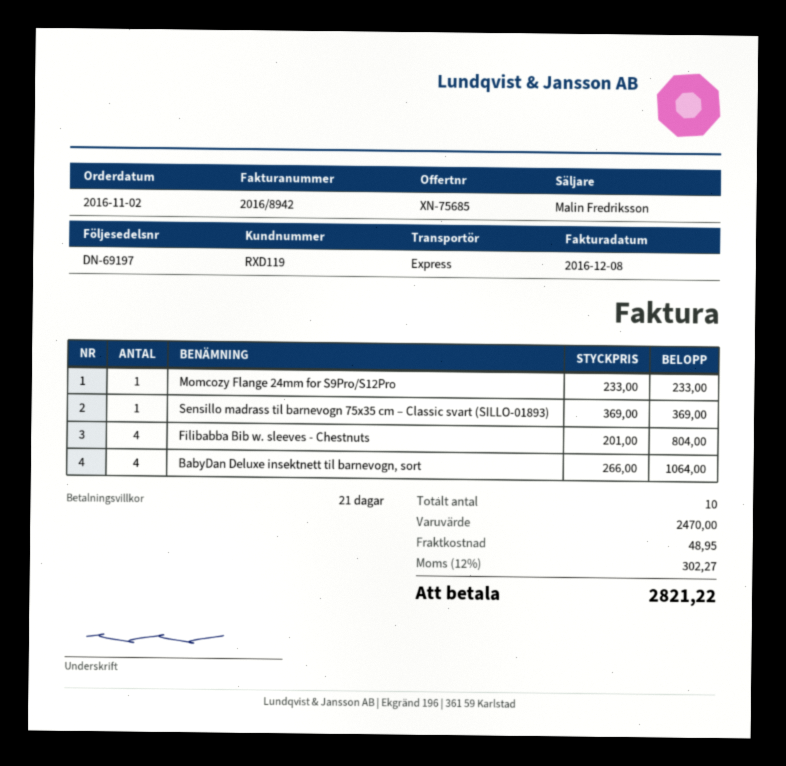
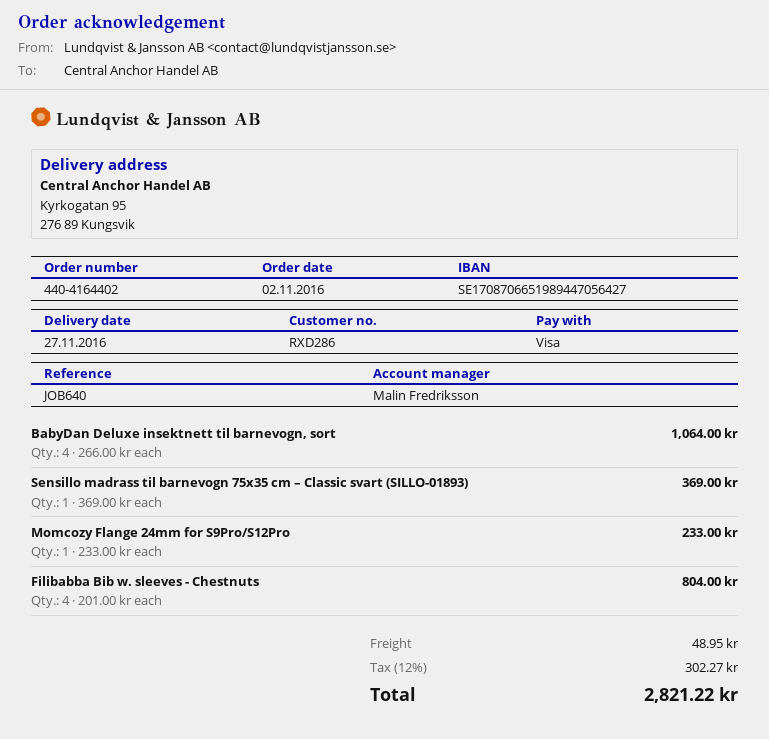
customer number: RXD119 -> RXD286

